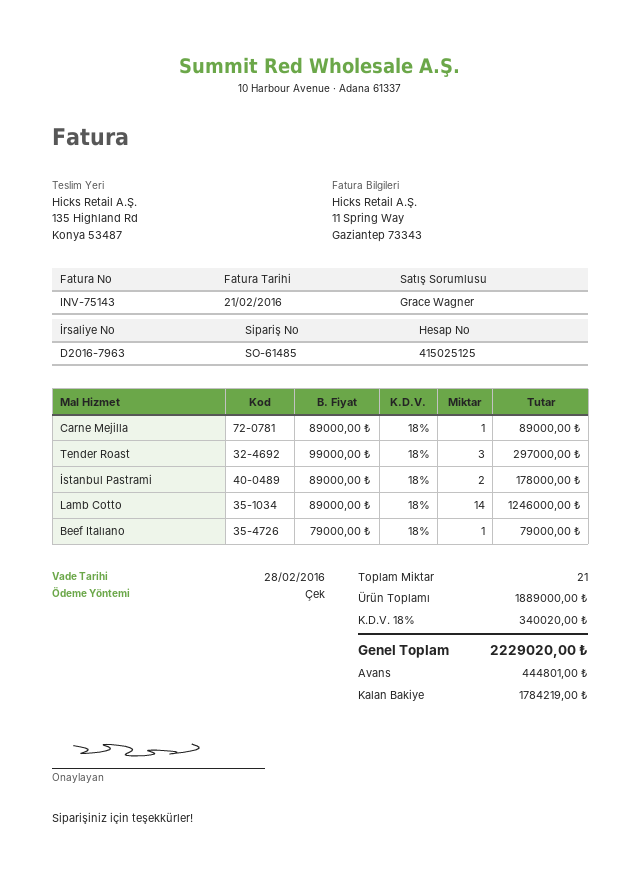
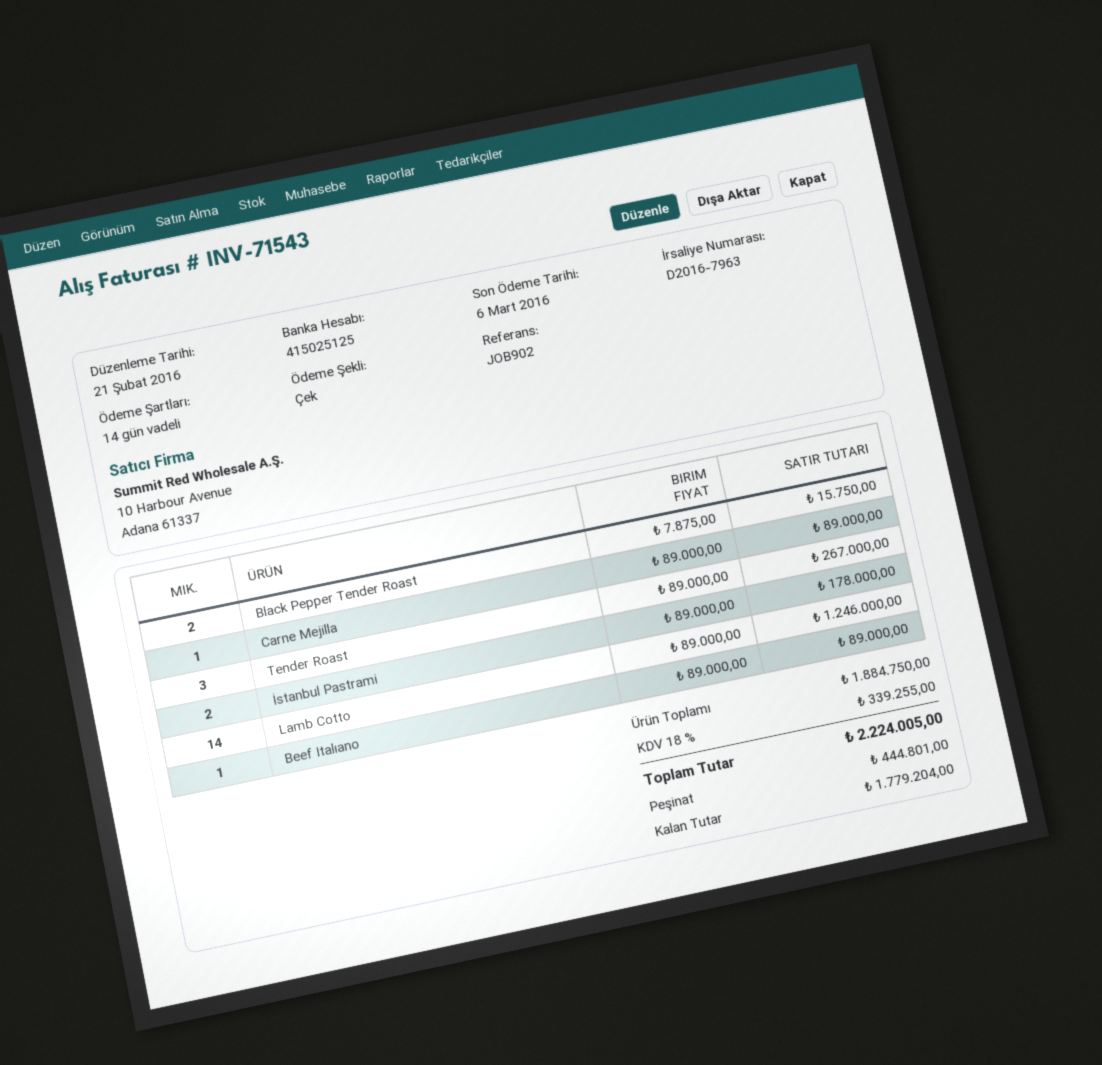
invoice number: INV-75143 -> INV-71543
due date: 2016-02-28 -> 2016-03-06
Tender Roast: 3 x 99000.00 = 297000.00 -> 3 x 89000.00 = 267000.00
Beef Italıano: 1 x 79000.00 = 79000.00 -> 1 x 89000.00 = 89000.00
Black Pepper Tender Roast: none -> 2 x 7875.00 = 15750.00
subtotal: 1889000.00 -> 1884750.00
tax: 18% = 340020.00 -> 18% = 339255.00
total: 2229020.00 -> 2224005.00
balance: 1784219.00 -> 1779204.00

